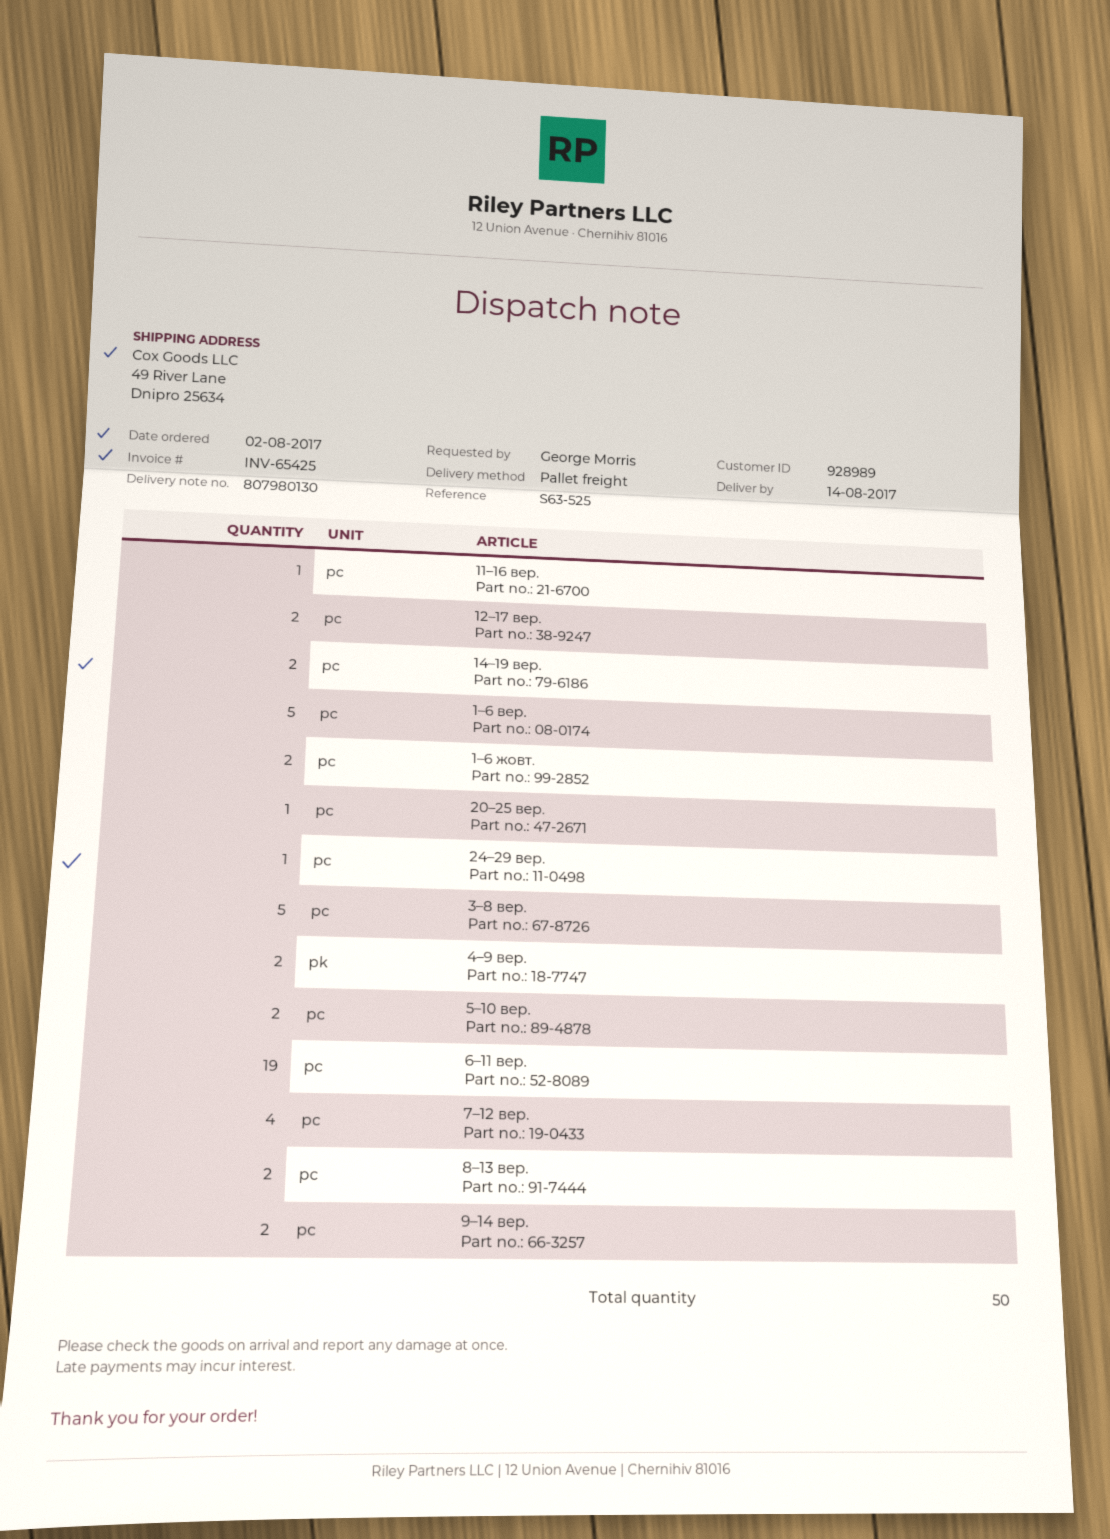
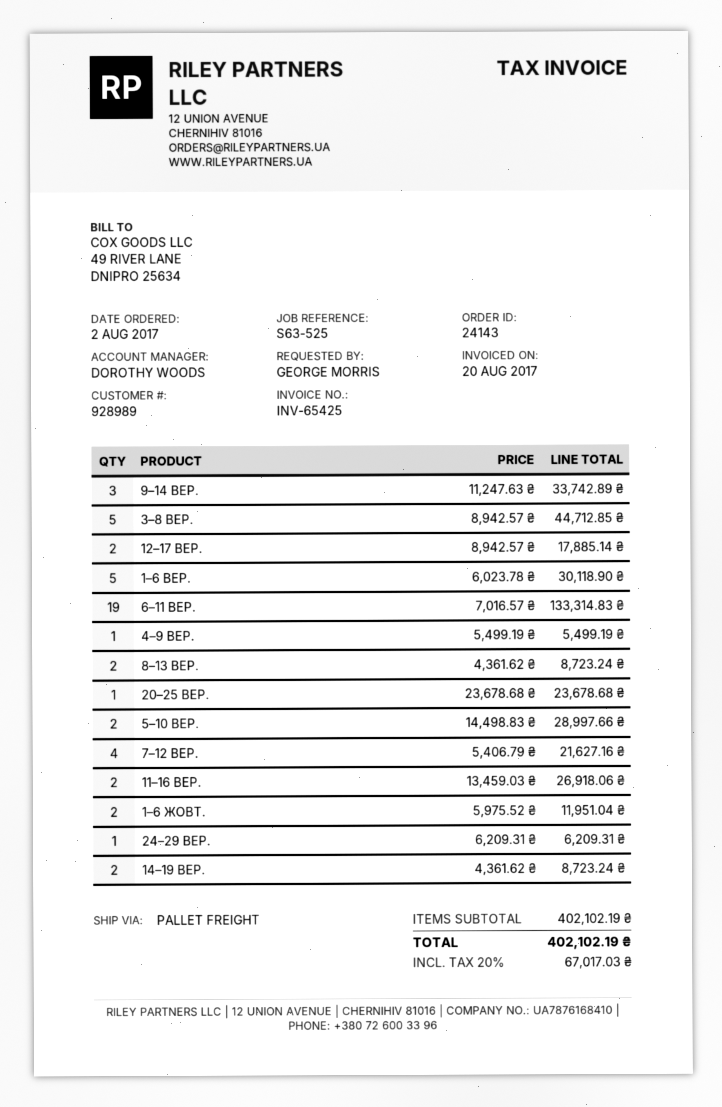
11–16 вер.: 1 -> 2
4–9 вер.: 2 -> 1
9–14 вер.: 2 -> 3

